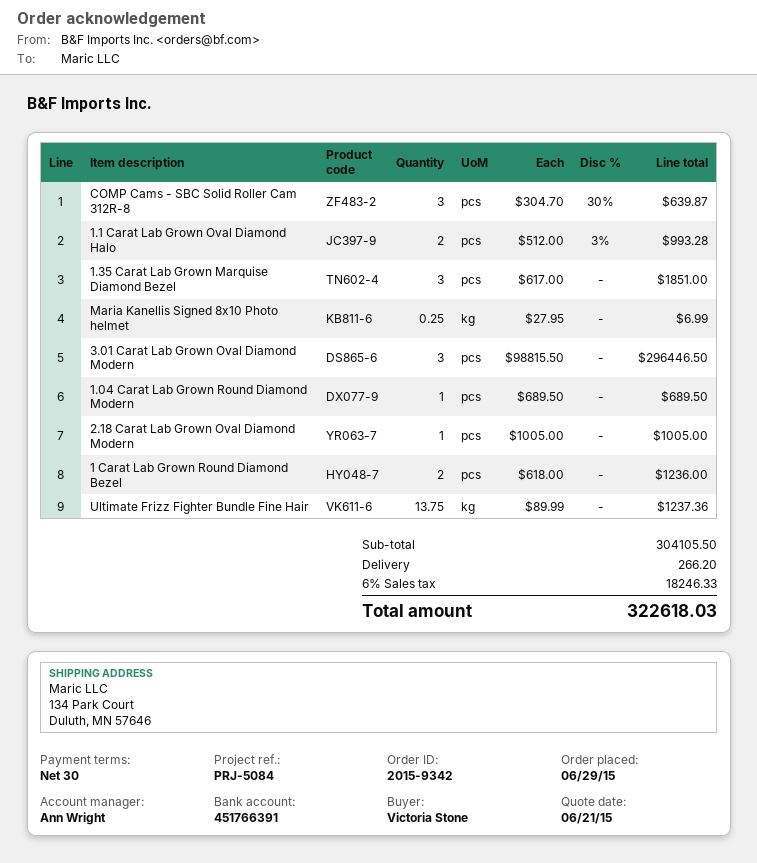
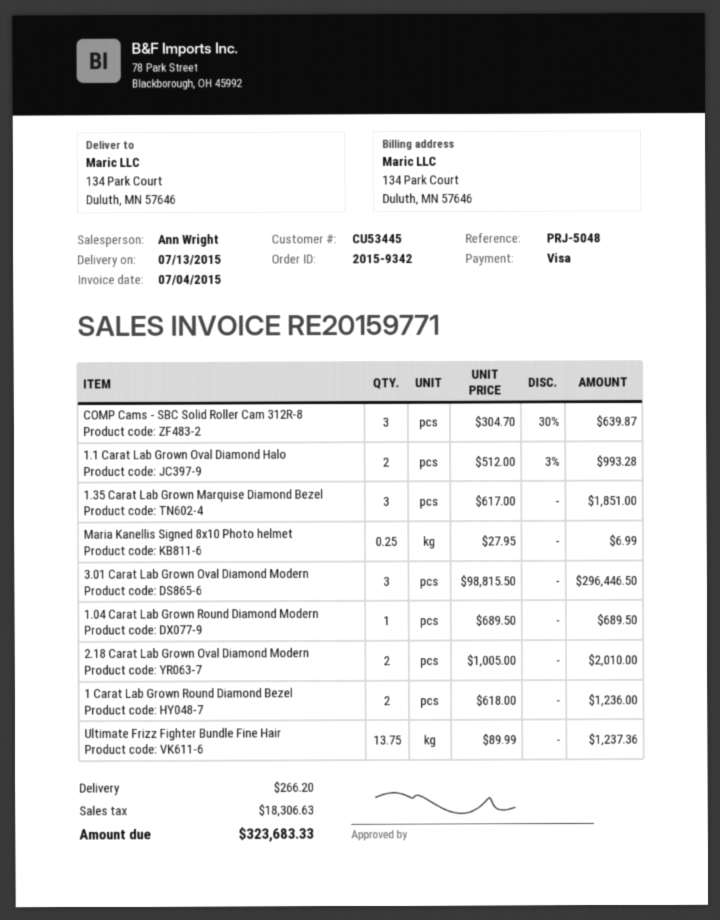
reference: PRJ-5084 -> PRJ-5048
2.18 Carat Lab Grown Oval Diamond Modern: 1 x 1005.00 = 1005.00 -> 2 x 1005.00 = 2010.00
tax: 18246.33 -> 18306.63
total: 322618.03 -> 323683.33

